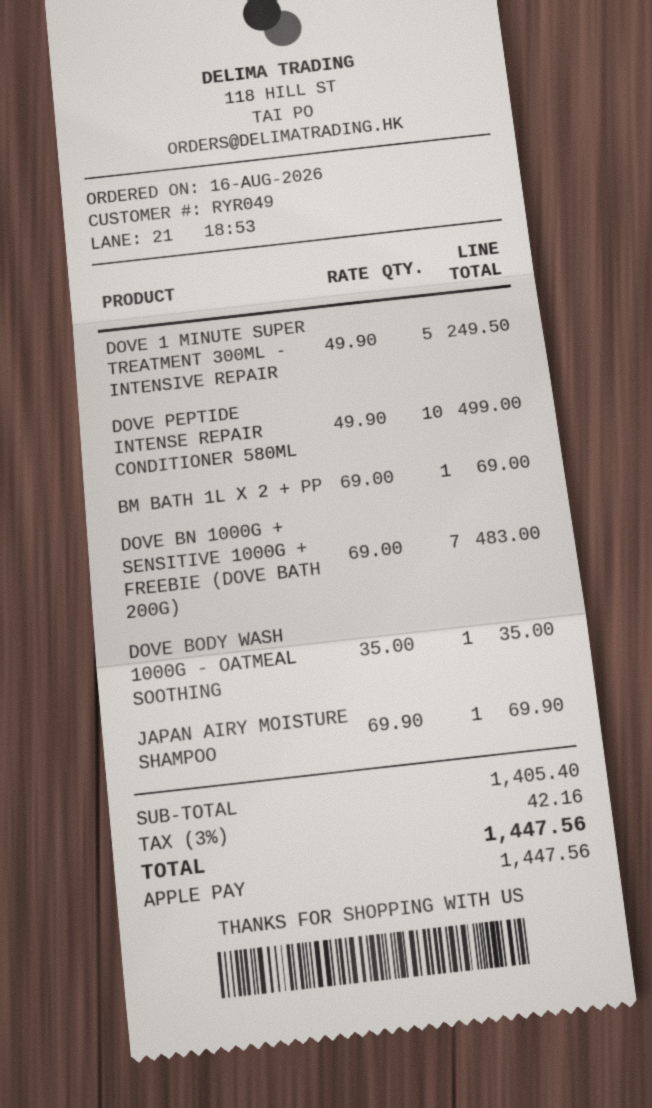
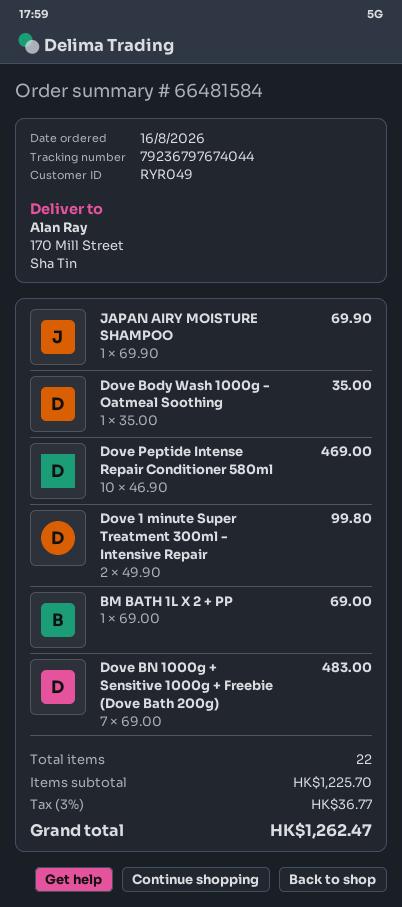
DOVE 1 MINUTE SUPER TREATMENT 300ML - INTENSIVE REPAIR: 5 x 49.90 = 249.50 -> 2 x 49.90 = 99.80
DOVE PEPTIDE INTENSE REPAIR CONDITIONER 580ML: 10 x 49.90 = 499.00 -> 10 x 46.90 = 469.00
subtotal: 1405.40 -> 1225.70
tax: 3% = 42.16 -> 3% = 36.77
total: 1447.56 -> 1262.47

